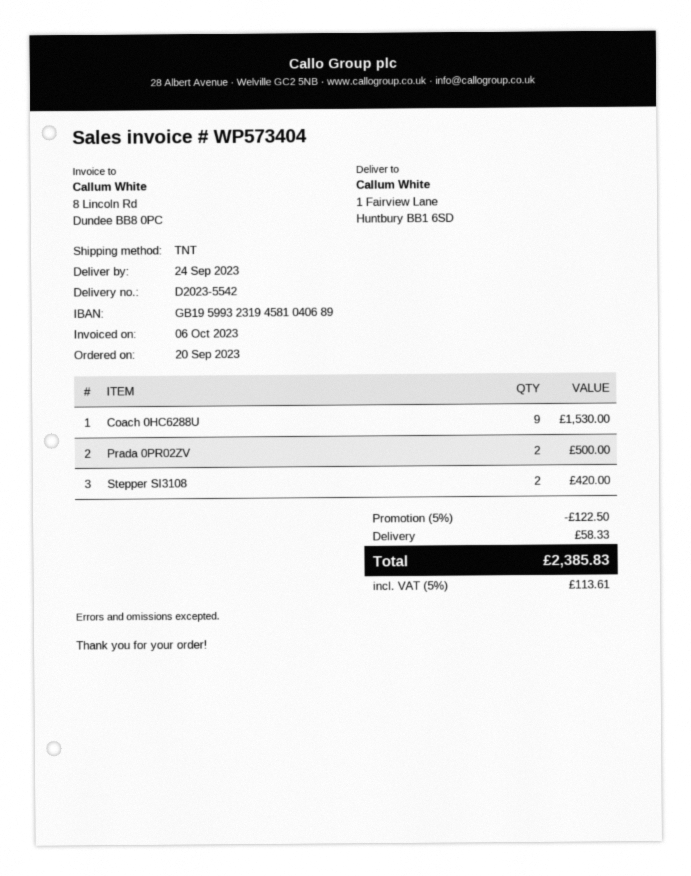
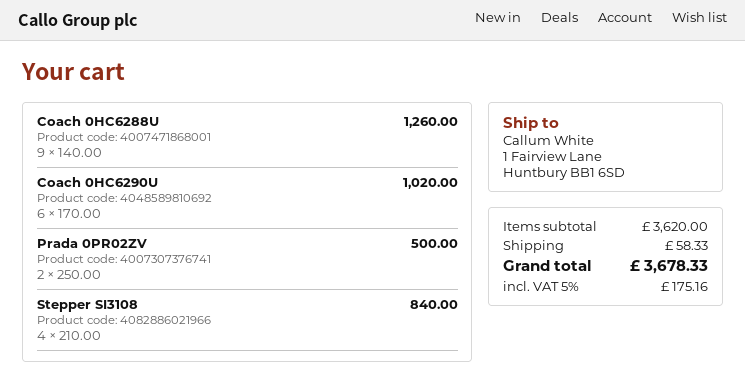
Coach 0HC6288U: 9 for 1530.00 -> 9 for 1260.00
Stepper SI3108: 2 for 420.00 -> 4 for 840.00
Coach 0HC6290U: none -> 6 for 1020.00
discount: 5% = 122.50 -> none
tax: 5% = 113.61 -> 5% = 175.16
total: 2385.83 -> 3678.33

